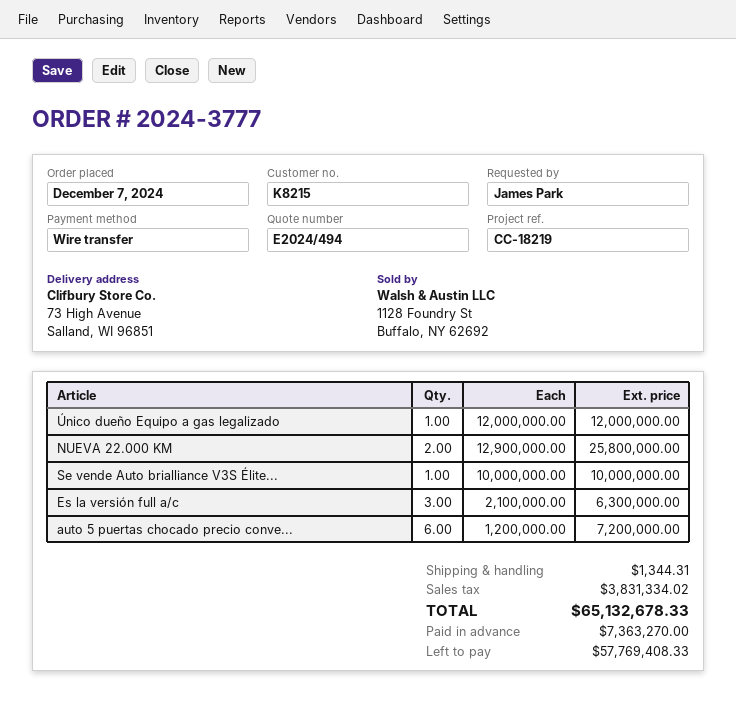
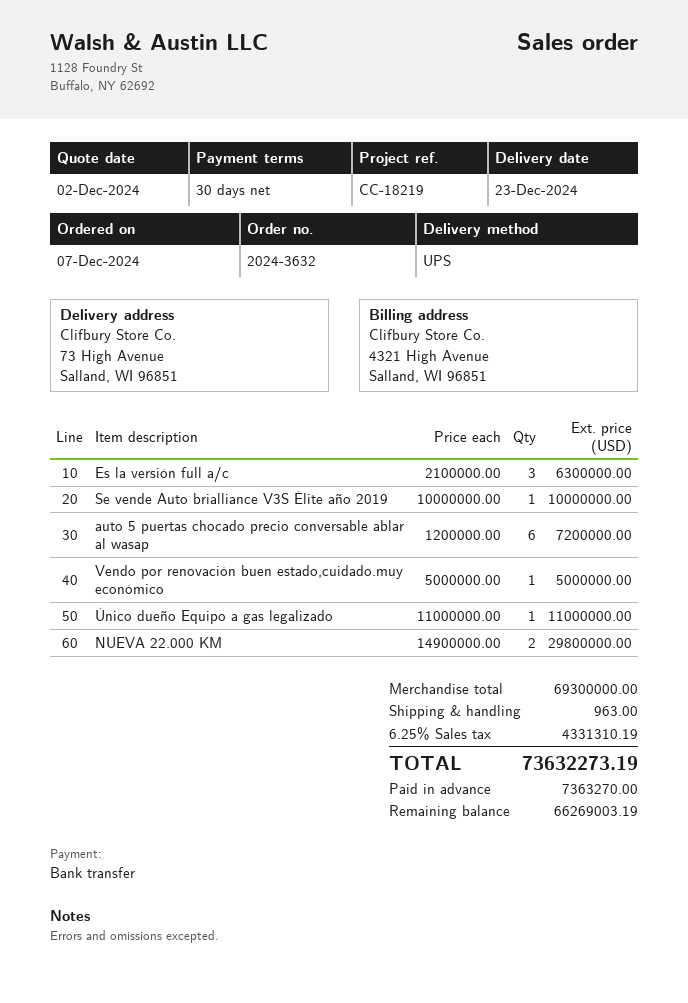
order number: 2024-3777 -> 2024-3632
Único dueño Equipo a gas legalizado: 1 x 12000000.00 = 12000000.00 -> 1 x 11000000.00 = 11000000.00
NUEVA 22.000 KM: 2 x 12900000.00 = 25800000.00 -> 2 x 14900000.00 = 29800000.00
Vendo por renovación buen estado,cuidado.muy económico: none -> 1 x 5000000.00 = 5000000.00
shipping: 1344.31 -> 963.00
tax: 3831334.02 -> 4331310.19
total: 65132678.33 -> 73632273.19
balance: 57769408.33 -> 66269003.19

